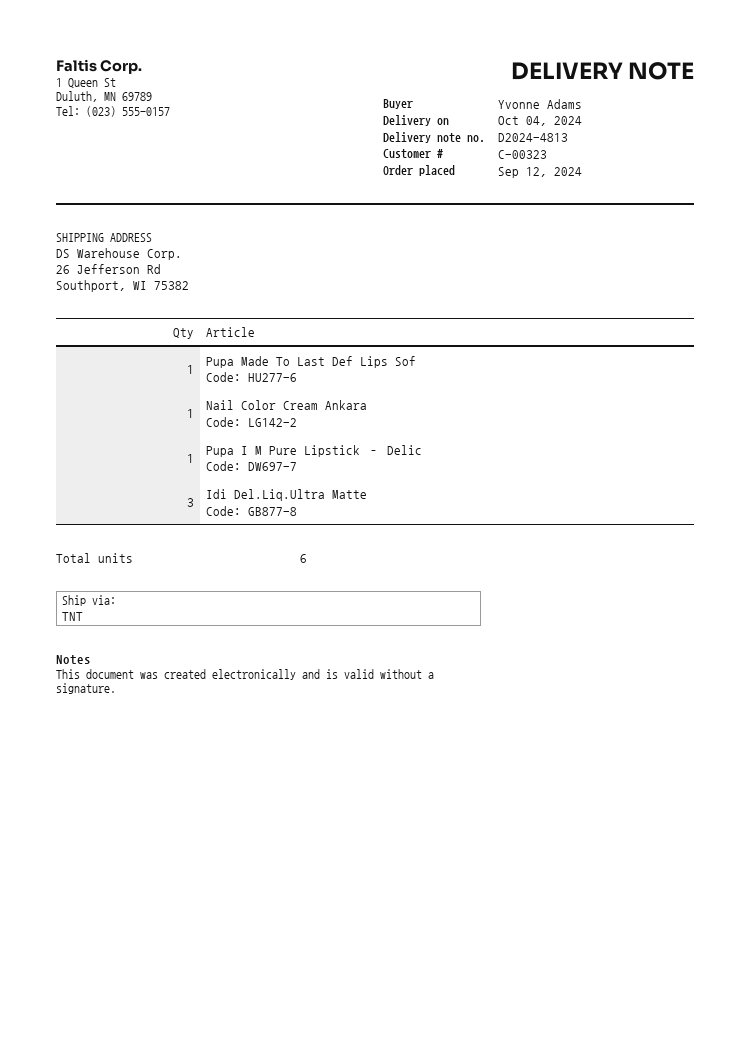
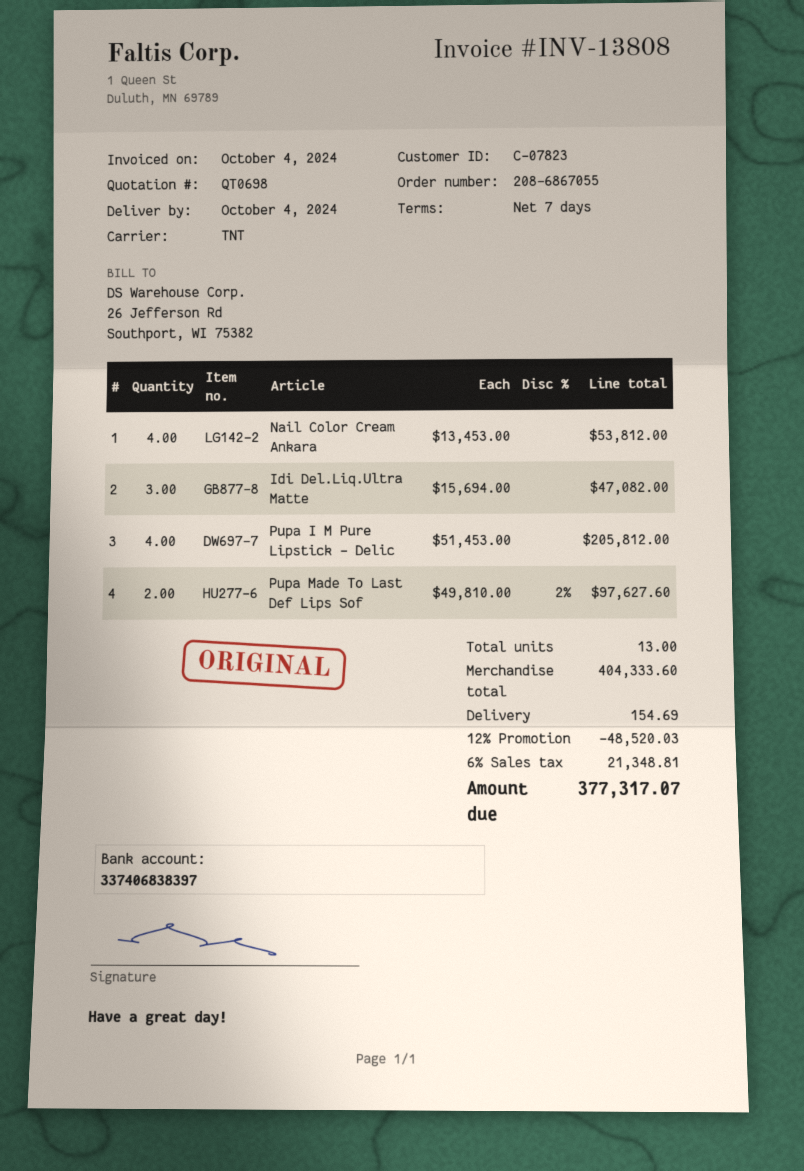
customer number: C-00323 -> C-07823
Pupa Made To Last Def Lips Sof: 1 -> 2
Nail Color Cream Ankara: 1 -> 4
Pupa I M Pure Lipstick – Delic: 1 -> 4
total quantity: 6 -> 13

